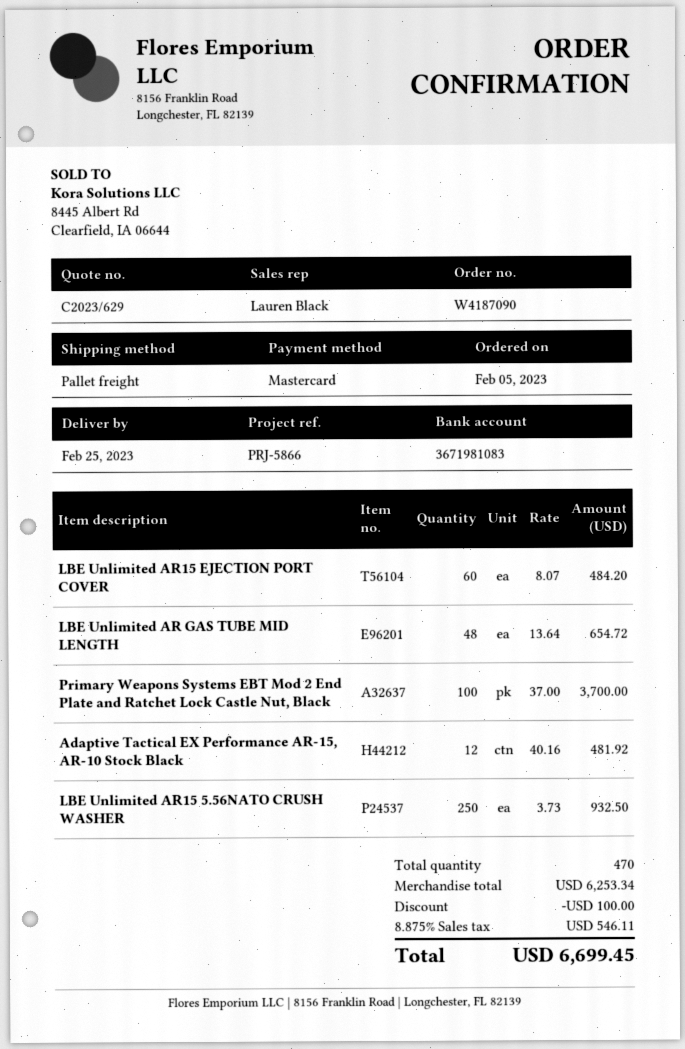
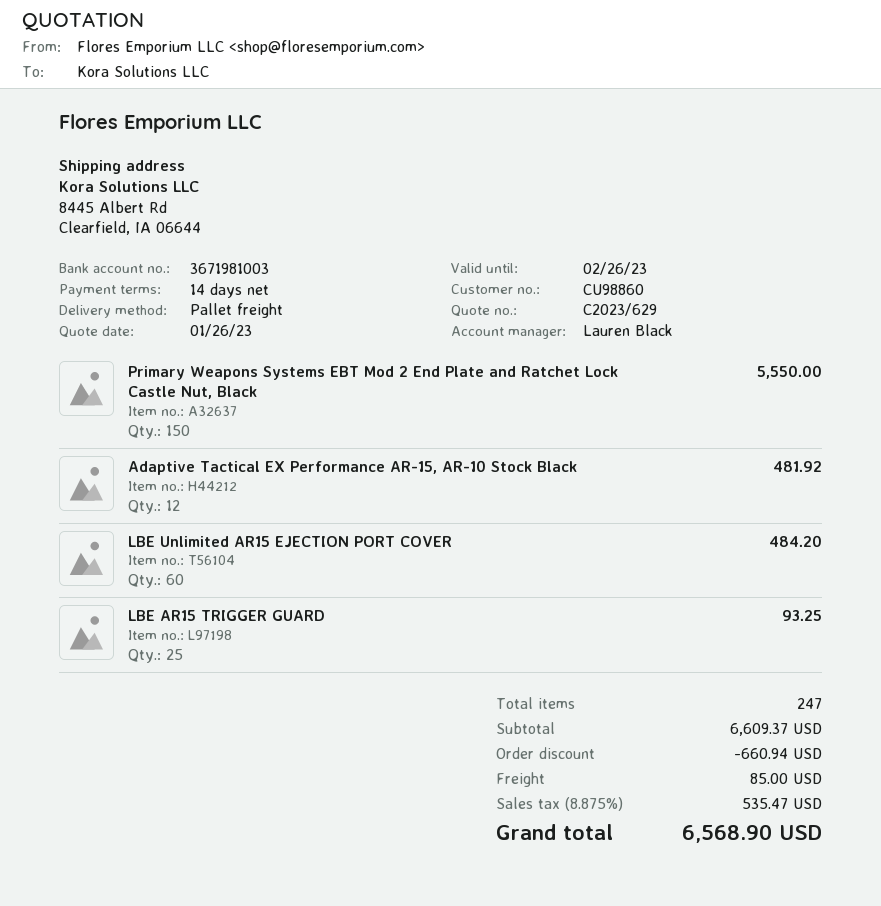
bank account: 3671981083 -> 3671981003
LBE Unlimited AR GAS TUBE MID LENGTH: 48 for 654.72 -> none
Primary Weapons Systems EBT Mod 2 End Plate and Ratchet Lock Castle Nut, Black: 100 for 3700.00 -> 150 for 5550.00
LBE Unlimited AR15 5.56NATO CRUSH WASHER: 250 for 932.50 -> none
LBE AR15 TRIGGER GUARD: none -> 25 for 93.25
total quantity: 470 -> 247
subtotal: 6253.34 -> 6609.37
discount: 100.00 -> 660.94
shipping: none -> 85.00
tax: 8.875% = 546.11 -> 8.875% = 535.47
total: 6699.45 -> 6568.90

